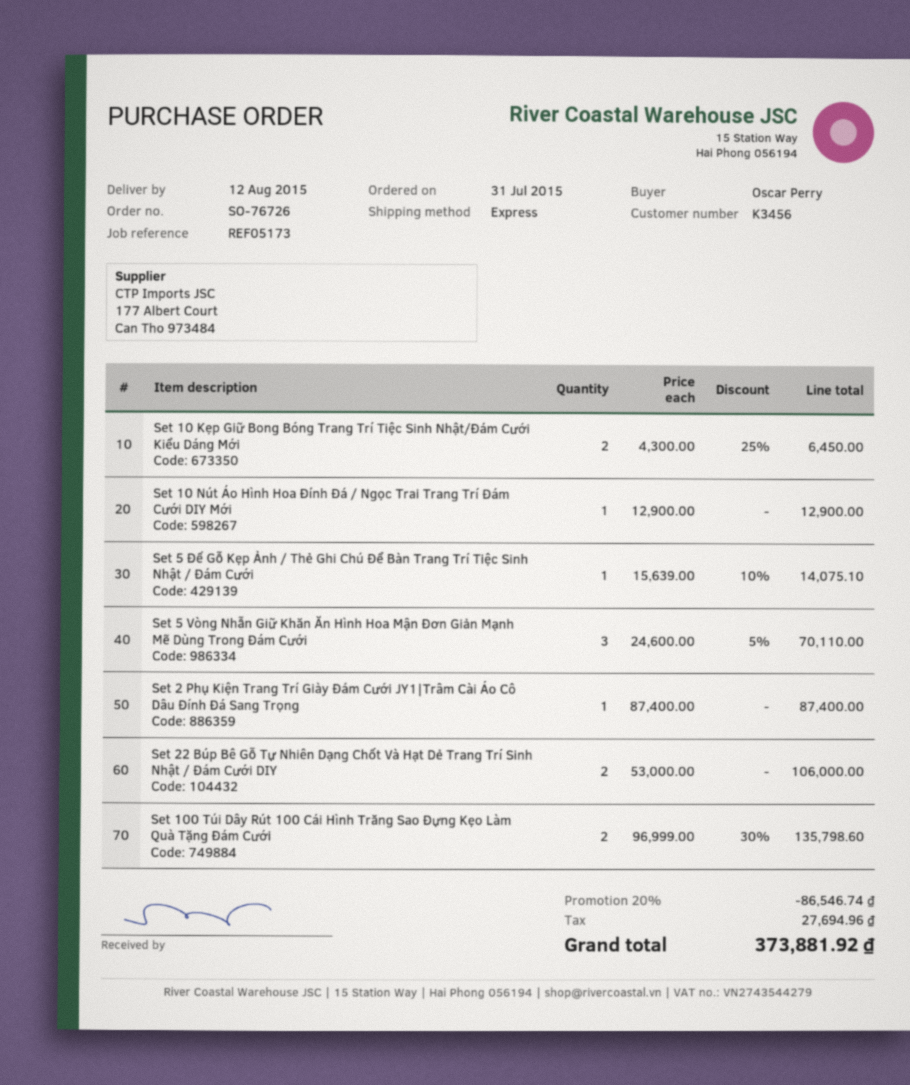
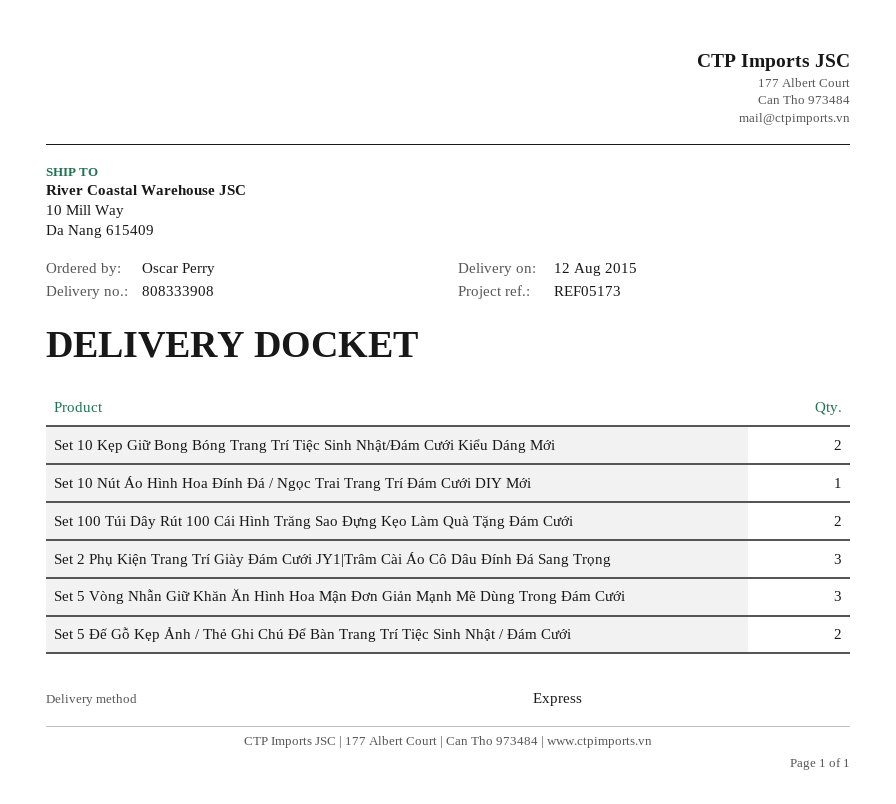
Set 5 Đế Gỗ Kẹp Ảnh / Thẻ Ghi Chú Để Bàn Trang Trí Tiệc Sinh Nhật / Đám Cưới: 1 -> 2
Set 2 Phụ Kiện Trang Trí Giày Đám Cưới JY1|Trâm Cài Áo Cô Dâu Đính Đá Sang Trọng: 1 -> 3
Set 22 Búp Bê Gỗ Tự Nhiên Dạng Chốt Và Hạt Dẻ Trang Trí Sinh Nhật / Đám Cưới DIY: 2 -> none

